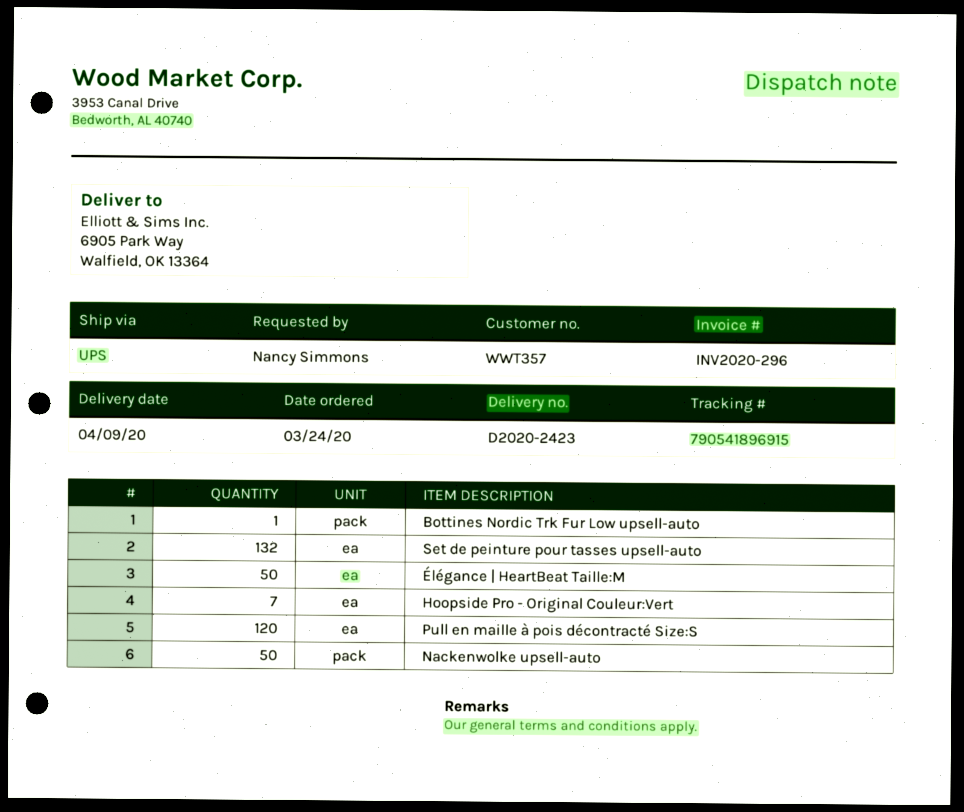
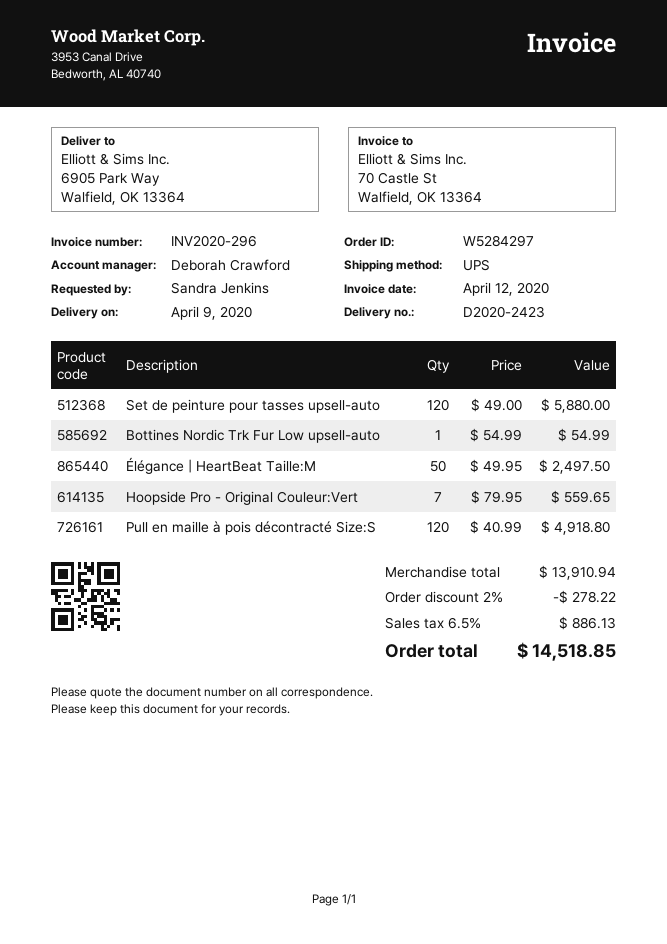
ordered by: Nancy Simmons -> Sandra Jenkins
Set de peinture pour tasses upsell-auto: 132 -> 120
Nackenwolke upsell-auto: 50 -> none

